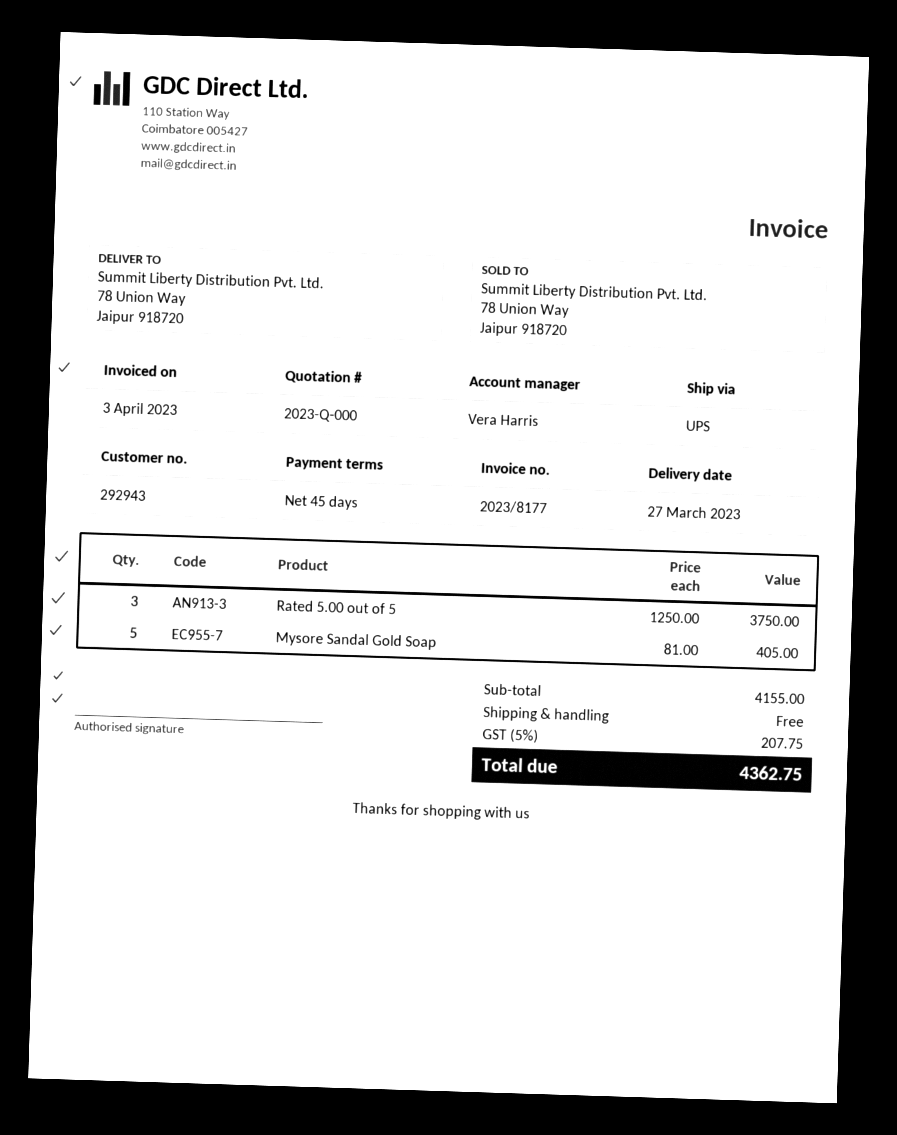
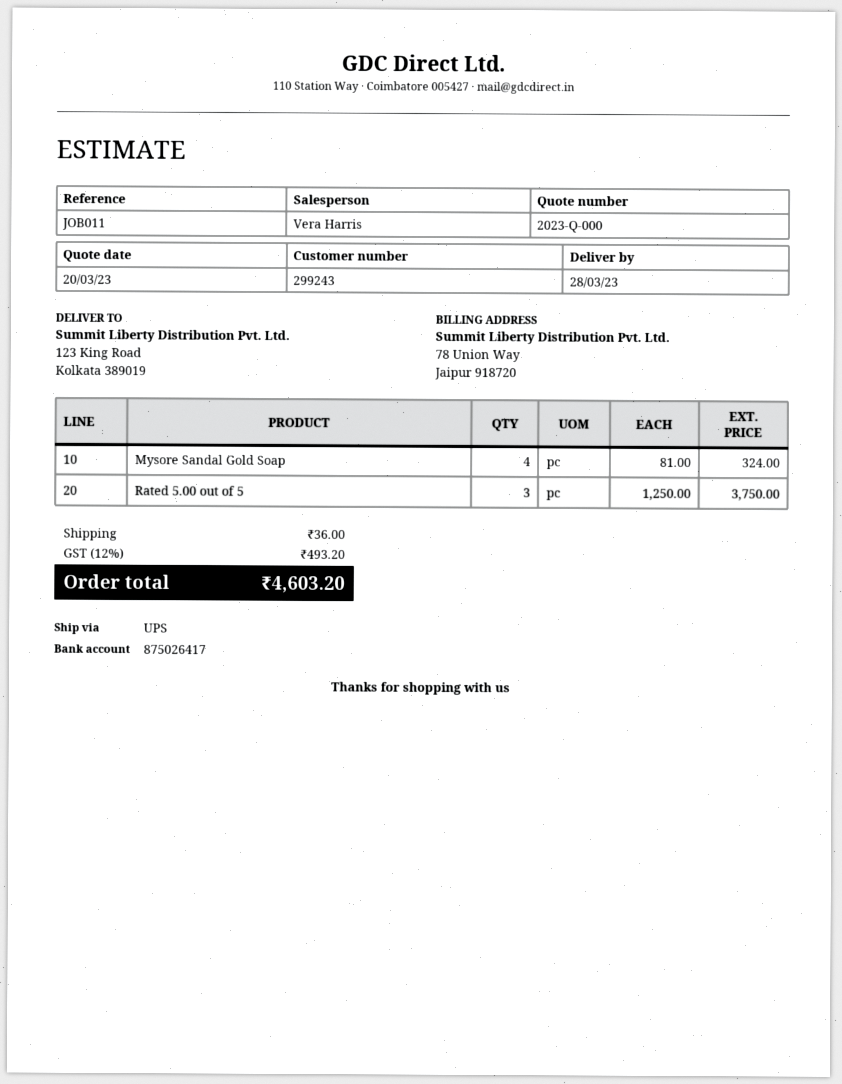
delivery date: 2023-03-27 -> 2023-03-28
customer number: 292943 -> 299243
ship to: 78 Union Way, Jaipur 918720 -> 123 King Road, Kolkata 389019
Mysore Sandal Gold Soap: 5 x 81.00 = 405.00 -> 4 x 81.00 = 324.00
shipping: 0.00 -> 36.00
tax: 5% = 207.75 -> 12% = 493.20
total: 4362.75 -> 4603.20

